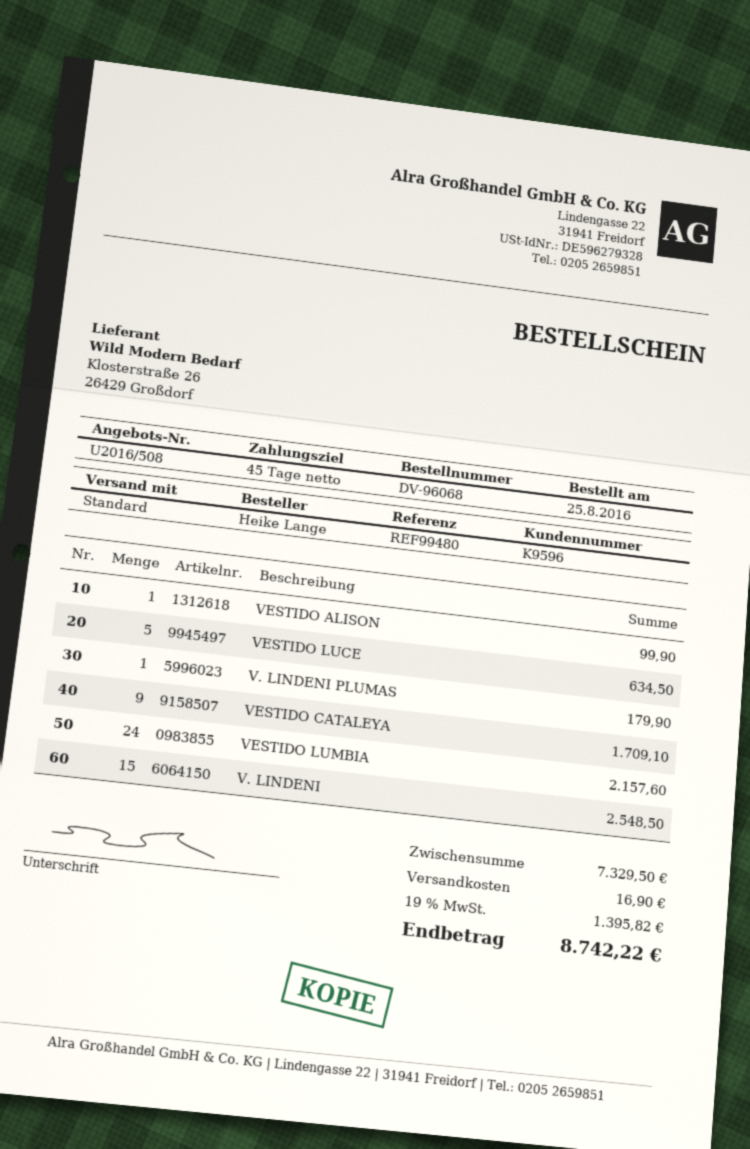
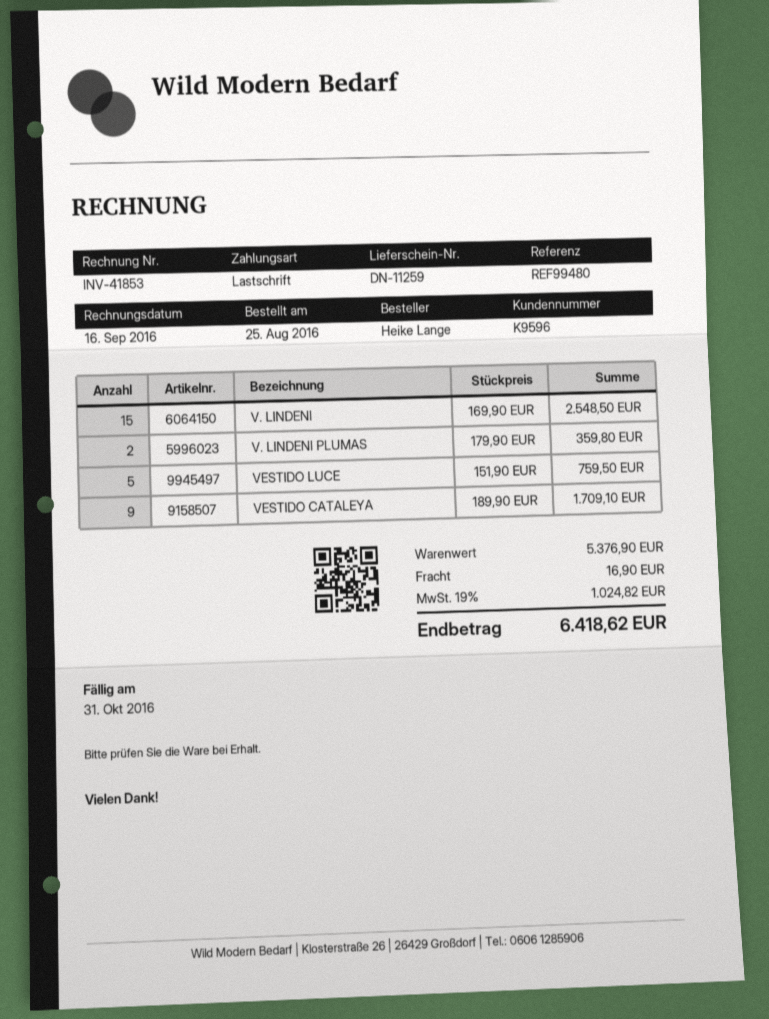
VESTIDO ALISON: 1 for 99.90 -> none
VESTIDO LUCE: 5 for 634.50 -> 5 for 759.50
V. LINDENI PLUMAS: 1 for 179.90 -> 2 for 359.80
VESTIDO LUMBIA: 24 for 2157.60 -> none
subtotal: 7329.50 -> 5376.90
tax: 19% = 1395.82 -> 19% = 1024.82
total: 8742.22 -> 6418.62

